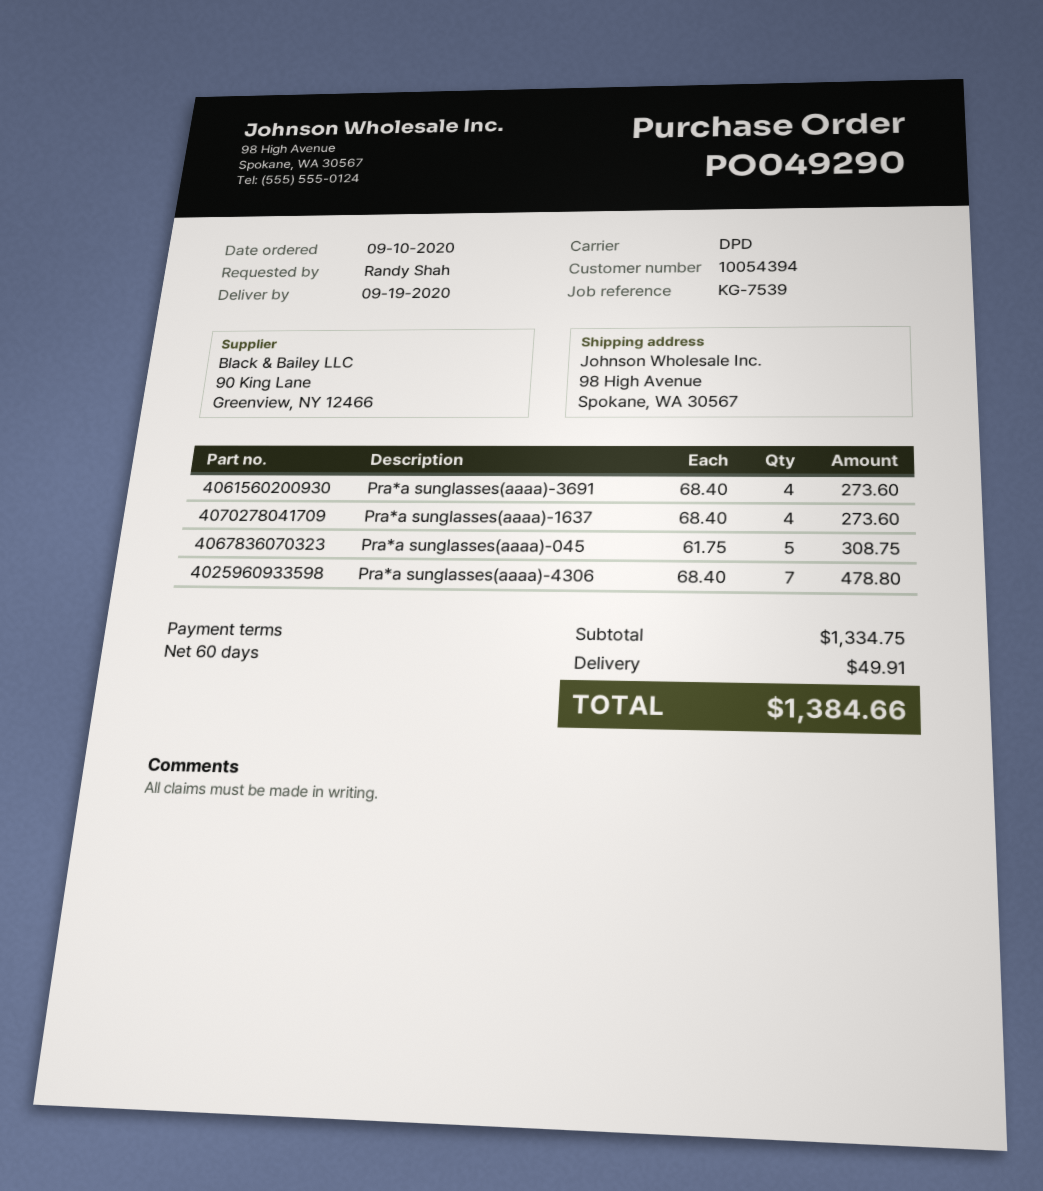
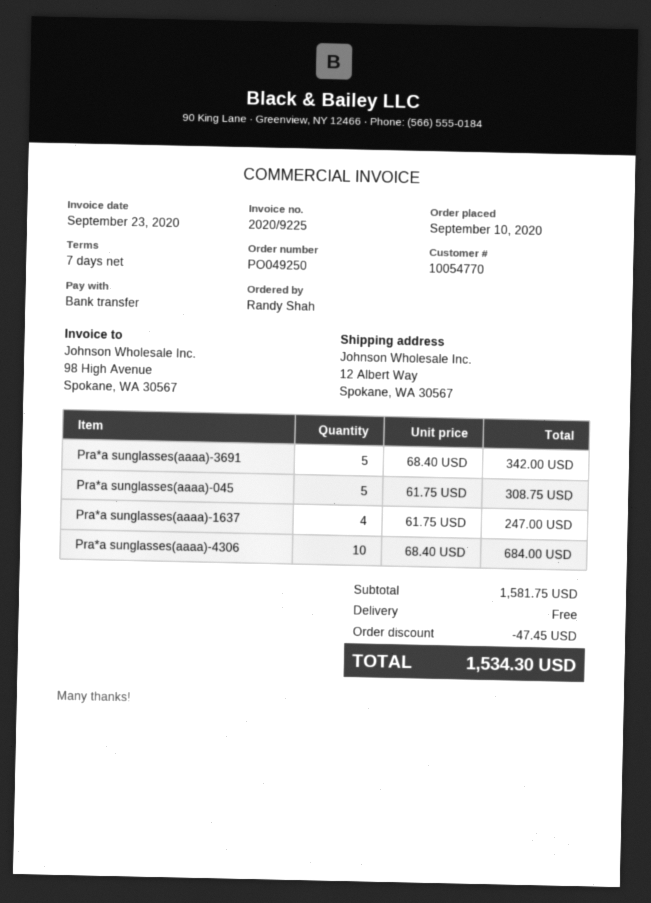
order number: PO049290 -> PO049250
payment terms: 60 days -> 7 days
customer number: 10054394 -> 10054770
ship to: 98 High Avenue, Spokane, WA 30567 -> 12 Albert Way, Spokane, WA 30567
Pra*a sunglasses(aaaa)-3691: 4 x 68.40 = 273.60 -> 5 x 68.40 = 342.00
Pra*a sunglasses(aaaa)-1637: 4 x 68.40 = 273.60 -> 4 x 61.75 = 247.00
Pra*a sunglasses(aaaa)-4306: 7 x 68.40 = 478.80 -> 10 x 68.40 = 684.00
subtotal: 1334.75 -> 1581.75
discount: none -> 47.45
shipping: 49.91 -> 0.00
total: 1384.66 -> 1534.30

